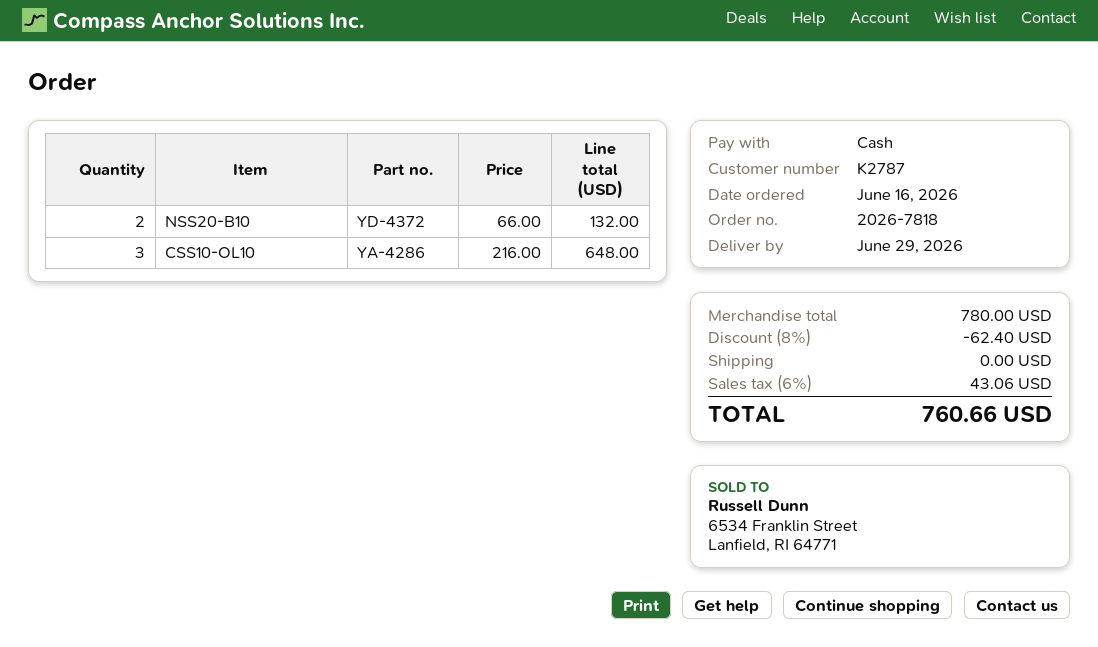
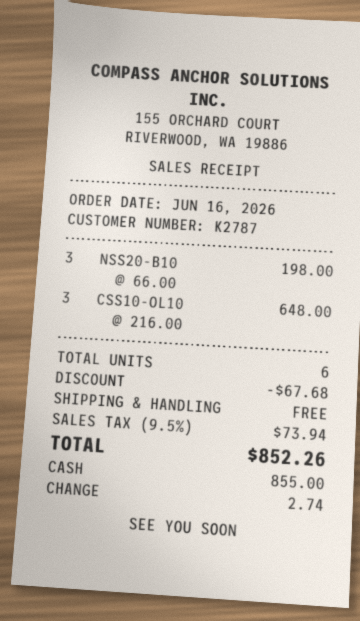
NSS20-B10: 2 x 66.00 = 132.00 -> 3 x 66.00 = 198.00
discount: 62.40 -> 67.68
tax: 6% = 43.06 -> 9.5% = 73.94
total: 760.66 -> 852.26

